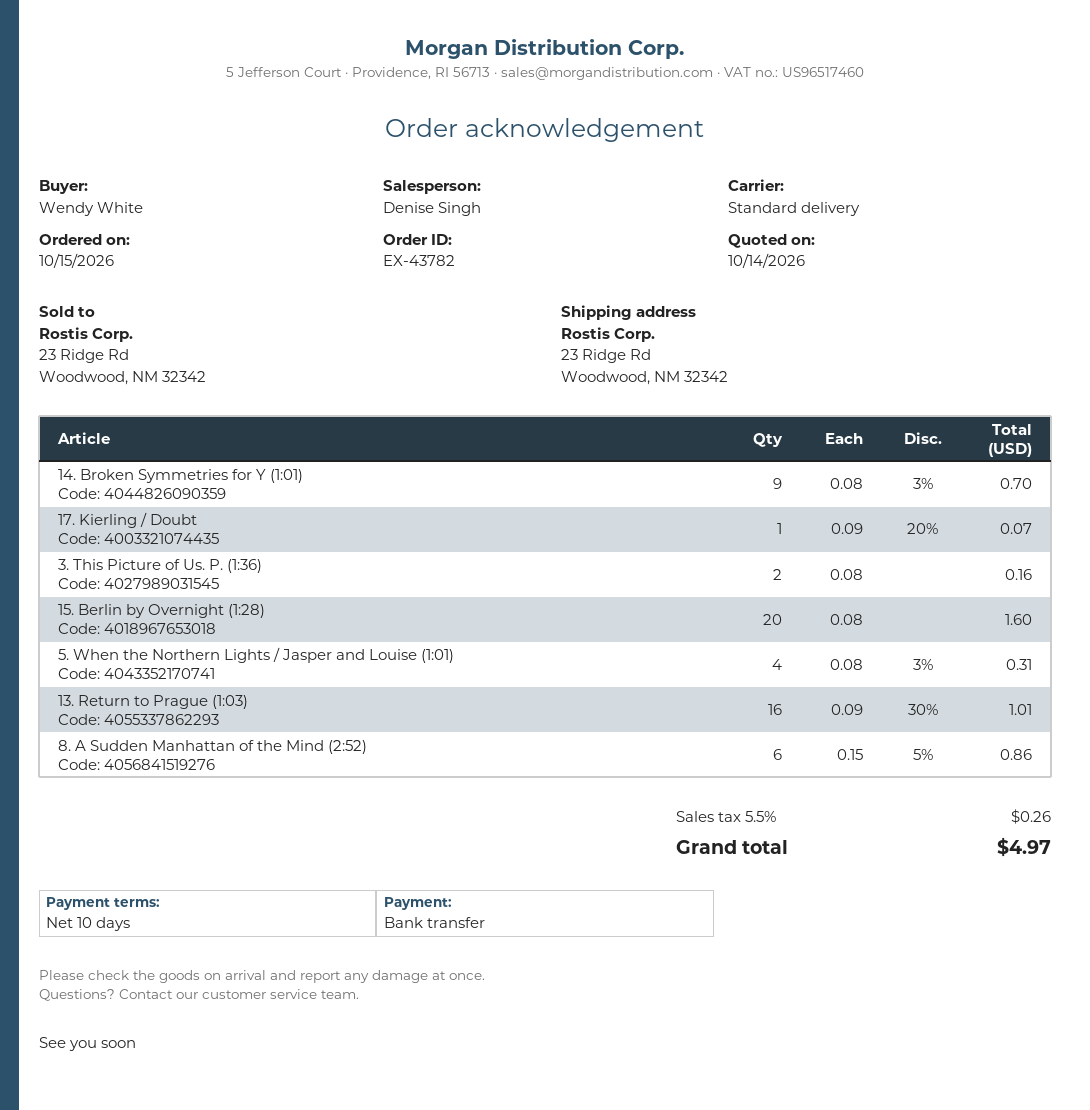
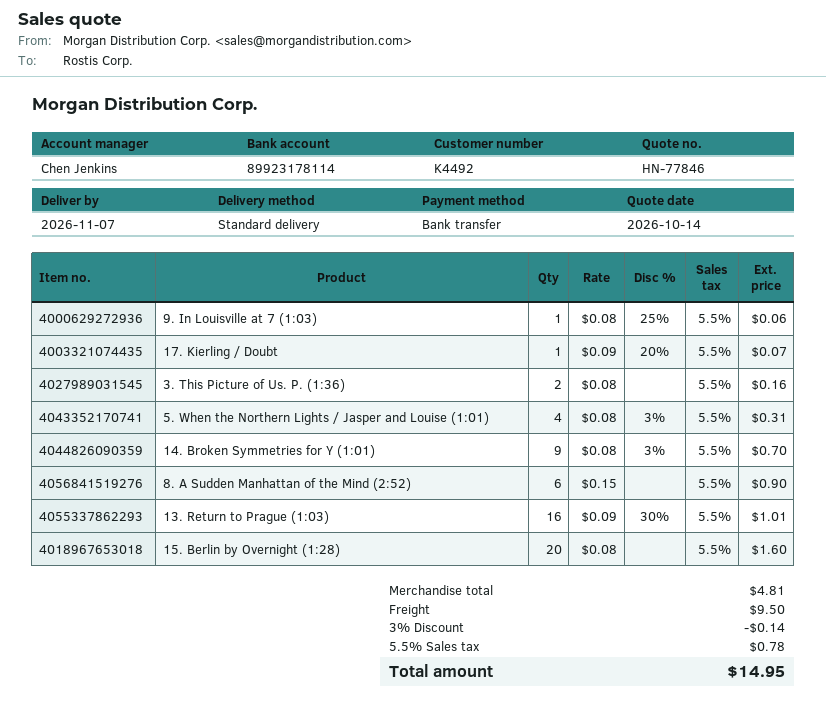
sales rep: Denise Singh -> Chen Jenkins
8. A Sudden Manhattan of the Mind (2:52): 6 x 0.15 - 5% = 0.86 -> 6 x 0.15 = 0.90
9. In Louisville at 7 (1:03): none -> 1 x 0.08 - 25% = 0.06
discount: none -> 3% = 0.14
shipping: none -> 9.50
tax: 5.5% = 0.26 -> 5.5% = 0.78
total: 4.97 -> 14.95

